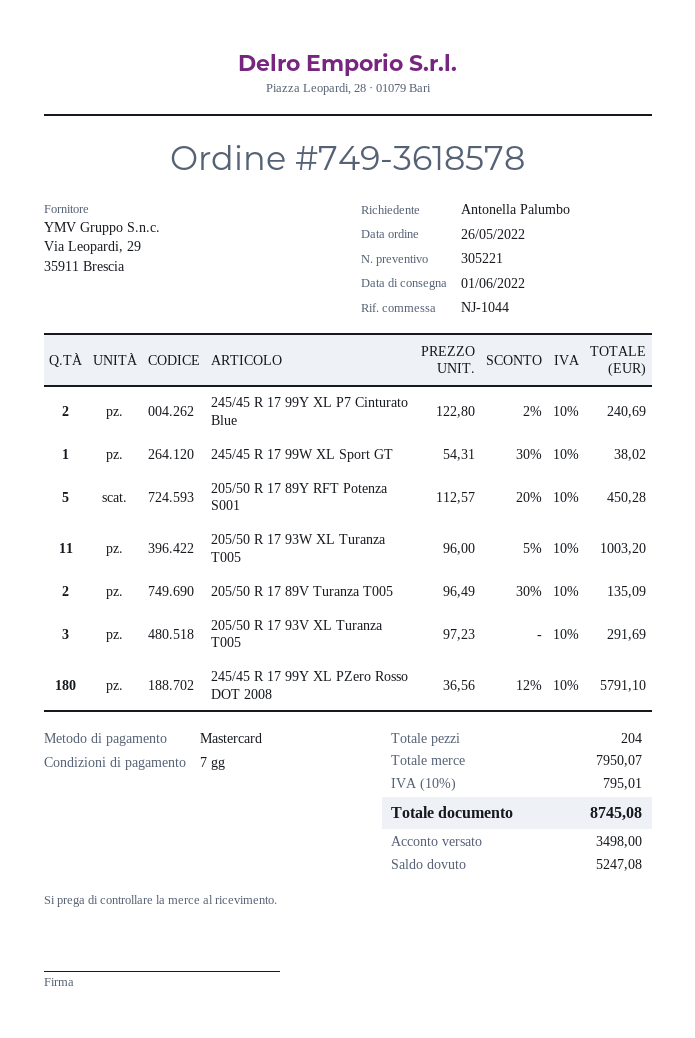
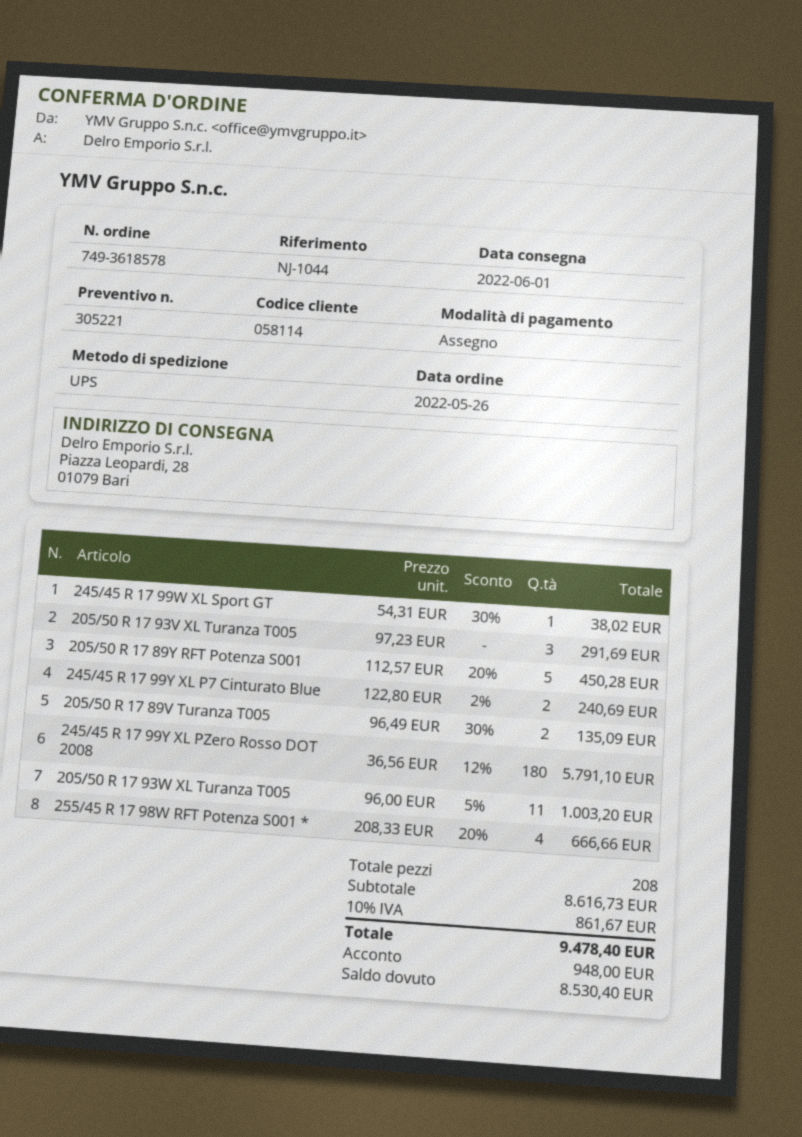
payment method: Mastercard -> cheque
255/45 R 17 98W RFT Potenza S001 *: none -> 4 x 208.33 - 20% = 666.66
total quantity: 204 -> 208
subtotal: 7950.07 -> 8616.73
tax: 10% = 795.01 -> 10% = 861.67
total: 8745.08 -> 9478.40
deposit: 3498.00 -> 948.00
balance: 5247.08 -> 8530.40

